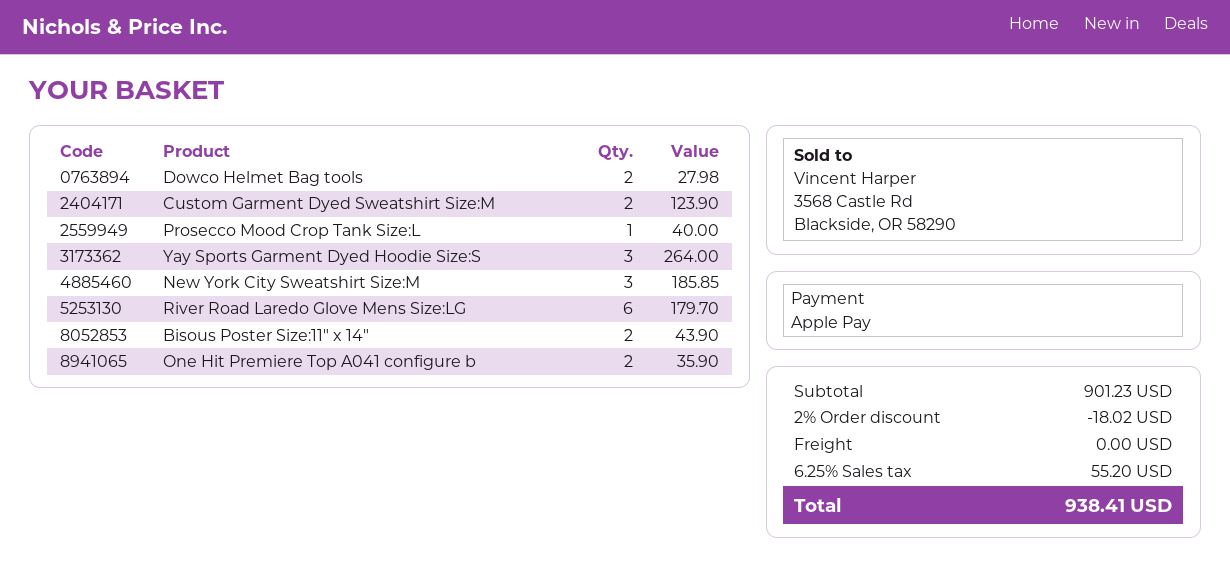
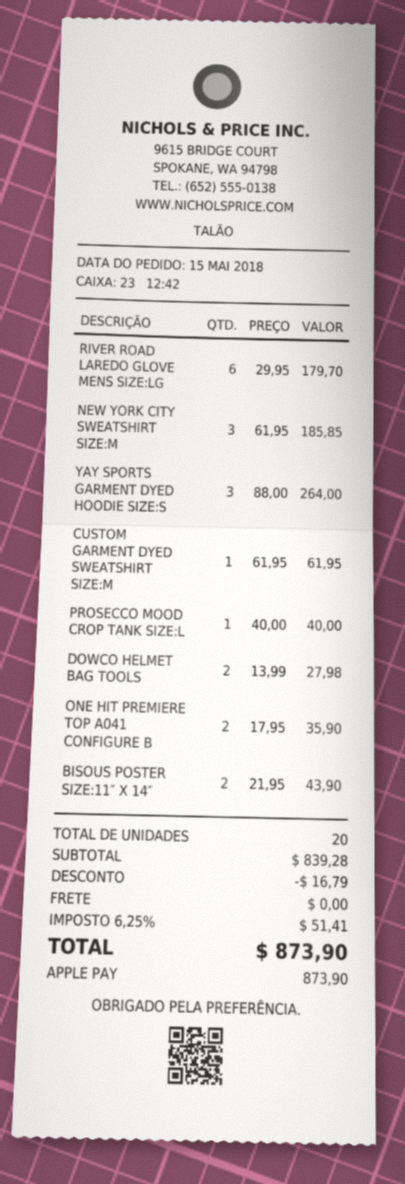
Custom Garment Dyed Sweatshirt Size:M: 2 for 123.90 -> 1 for 61.95
subtotal: 901.23 -> 839.28
discount: 18.02 -> 16.79
tax: 6.25% = 55.20 -> 6.25% = 51.41
total: 938.41 -> 873.90

